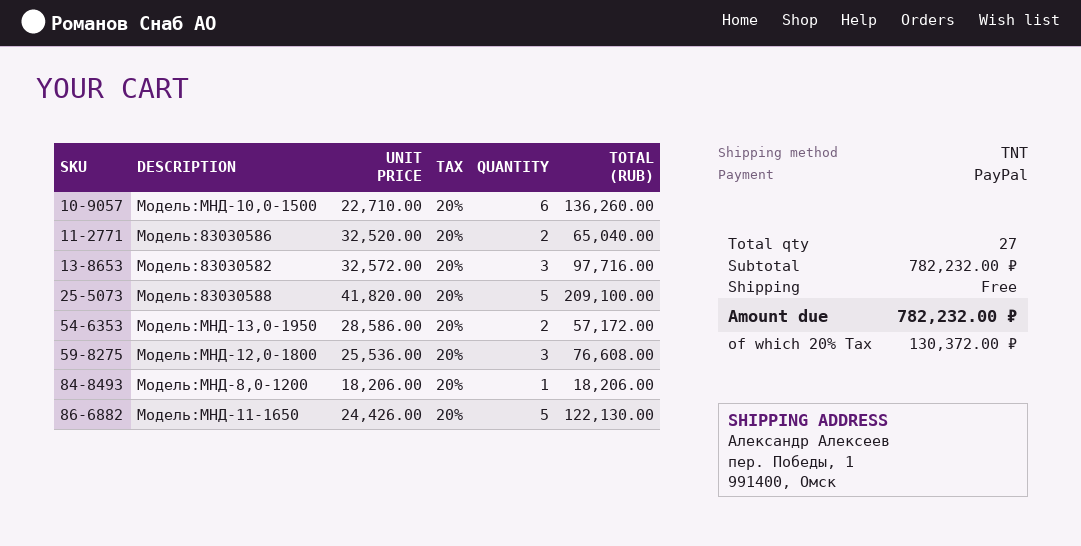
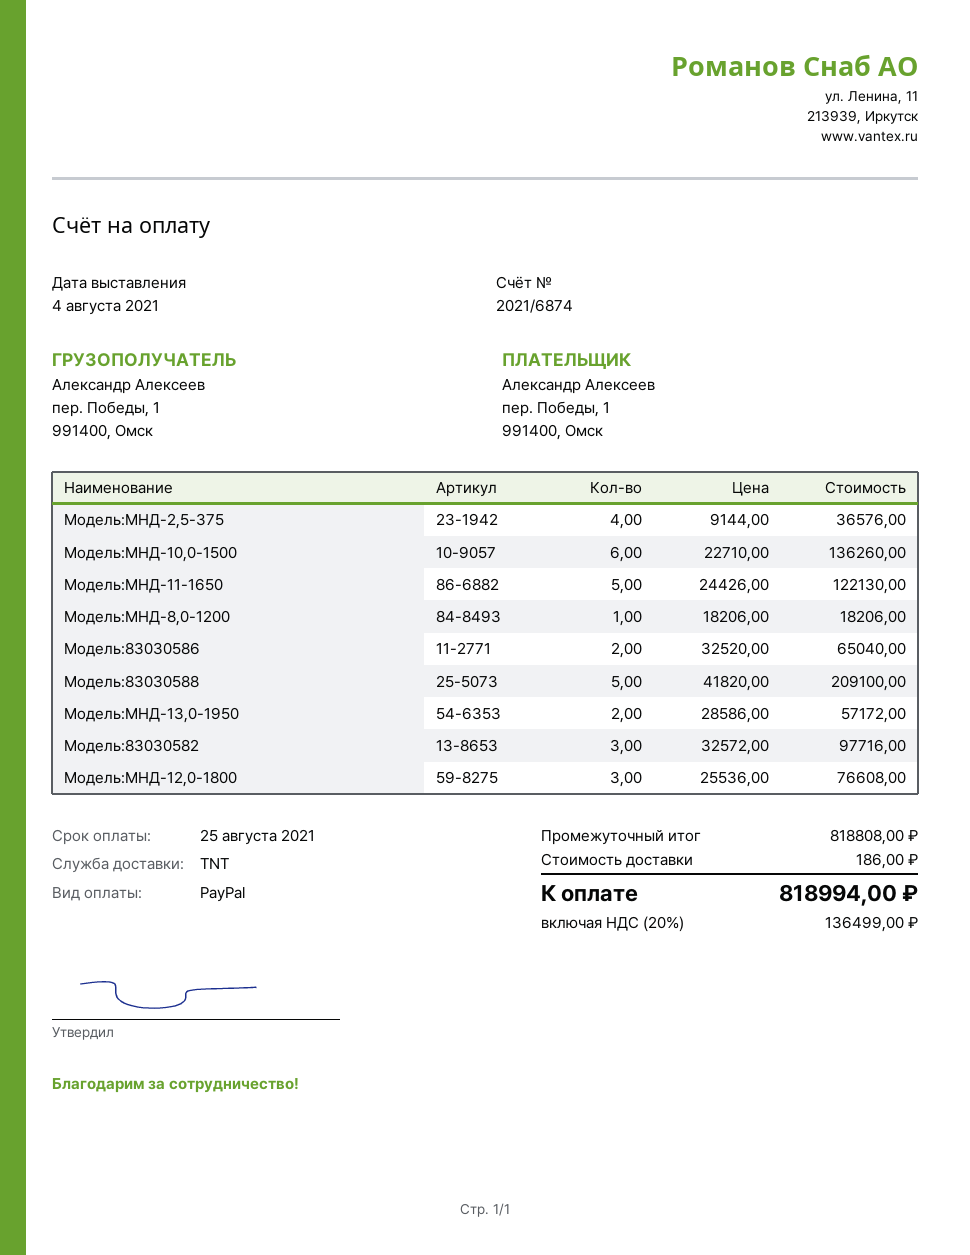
Модель:МНД-2,5-375: none -> 4 x 9144.00 = 36576.00
subtotal: 782232.00 -> 818808.00
shipping: 0.00 -> 186.00
tax: 20% = 130372.00 -> 20% = 136499.00
total: 782232.00 -> 818994.00

